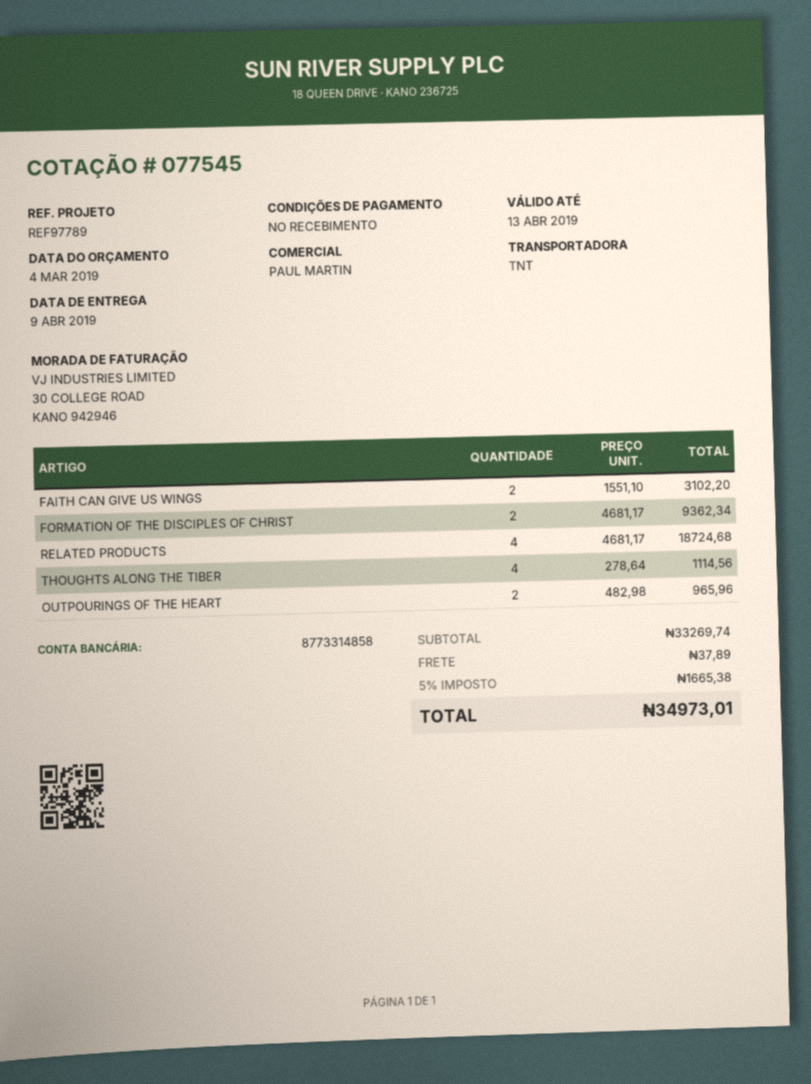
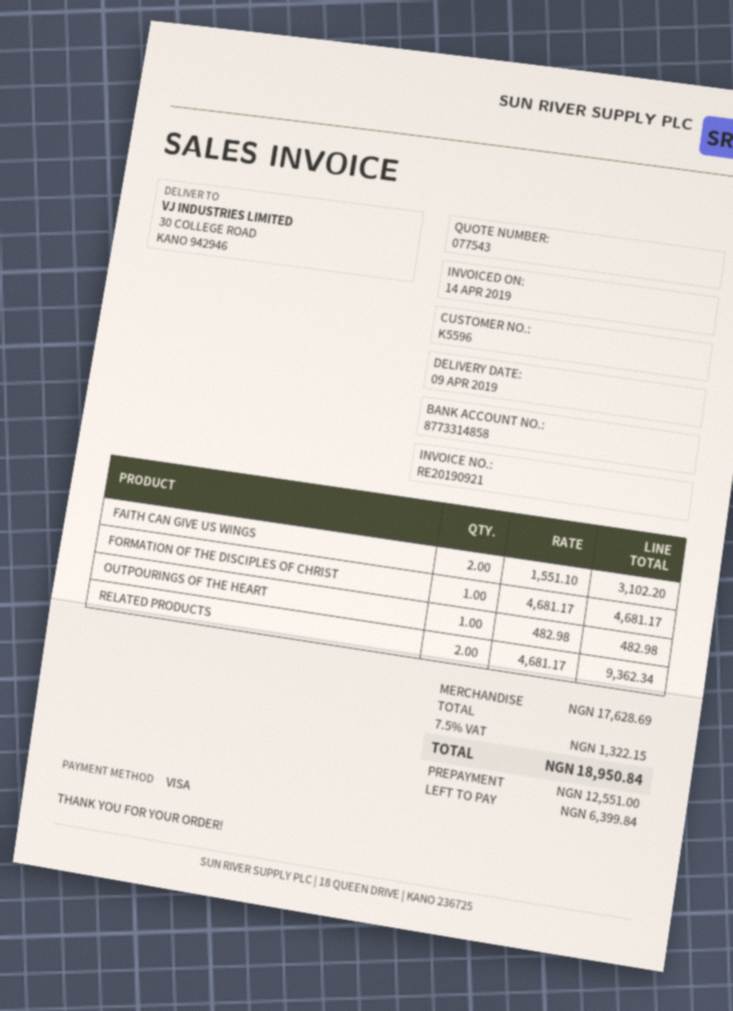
quote number: 077545 -> 077543
FORMATION OF THE DISCIPLES OF CHRIST: 2 x 4681.17 = 9362.34 -> 1 x 4681.17 = 4681.17
RELATED PRODUCTS: 4 x 4681.17 = 18724.68 -> 2 x 4681.17 = 9362.34
THOUGHTS ALONG THE TIBER: 4 x 278.64 = 1114.56 -> none
OUTPOURINGS OF THE HEART: 2 x 482.98 = 965.96 -> 1 x 482.98 = 482.98
subtotal: 33269.74 -> 17628.69
shipping: 37.89 -> none
tax: 5% = 1665.38 -> 7.5% = 1322.15
total: 34973.01 -> 18950.84

